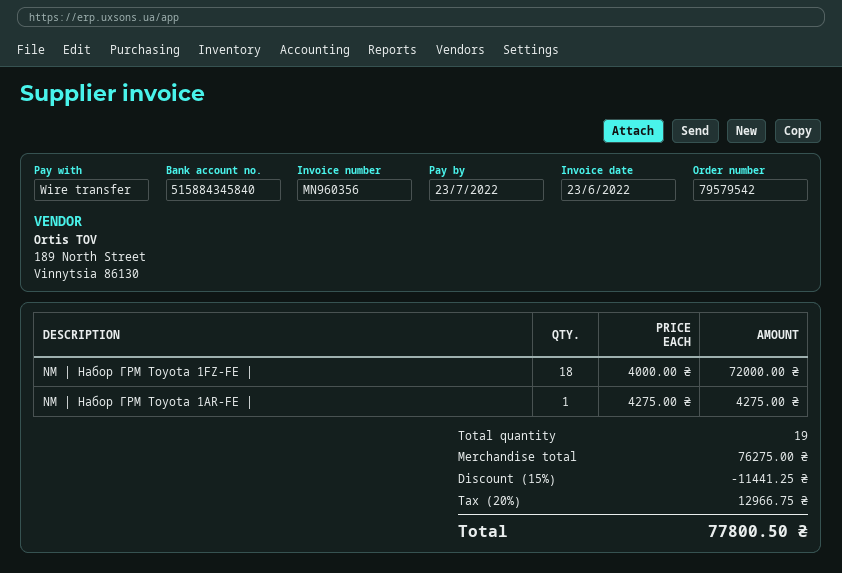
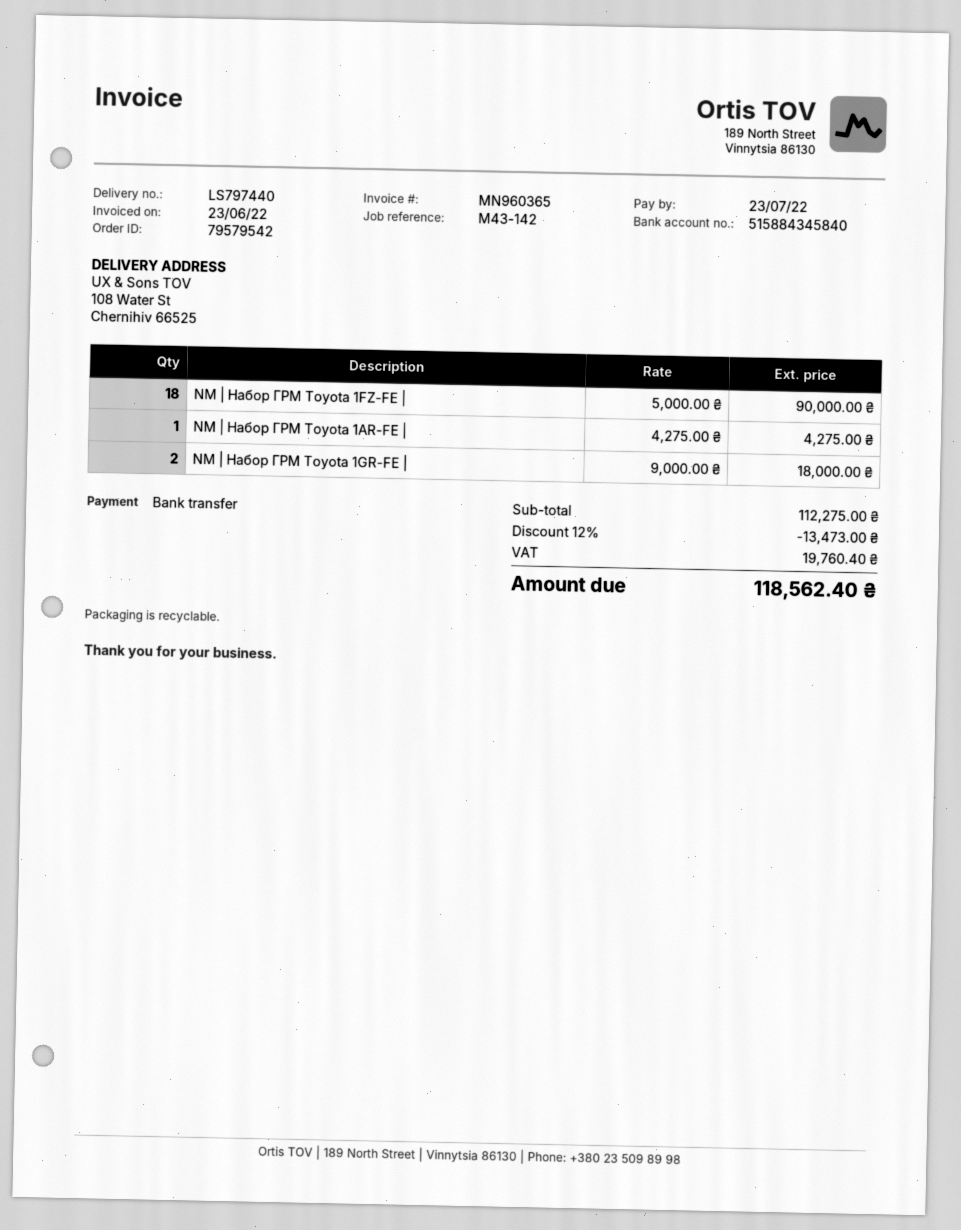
invoice number: MN960356 -> MN960365
NM | Набор ГРМ Toyota 1FZ-FE |: 18 x 4000.00 = 72000.00 -> 18 x 5000.00 = 90000.00
NM | Набор ГРМ Toyota 1GR-FE |: none -> 2 x 9000.00 = 18000.00
subtotal: 76275.00 -> 112275.00
discount: 15% = 11441.25 -> 12% = 13473.00
tax: 12966.75 -> 19760.40
total: 77800.50 -> 118562.40

